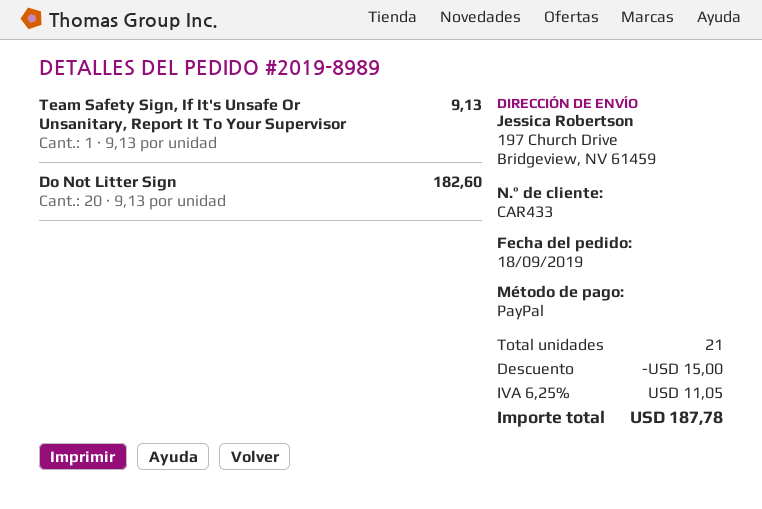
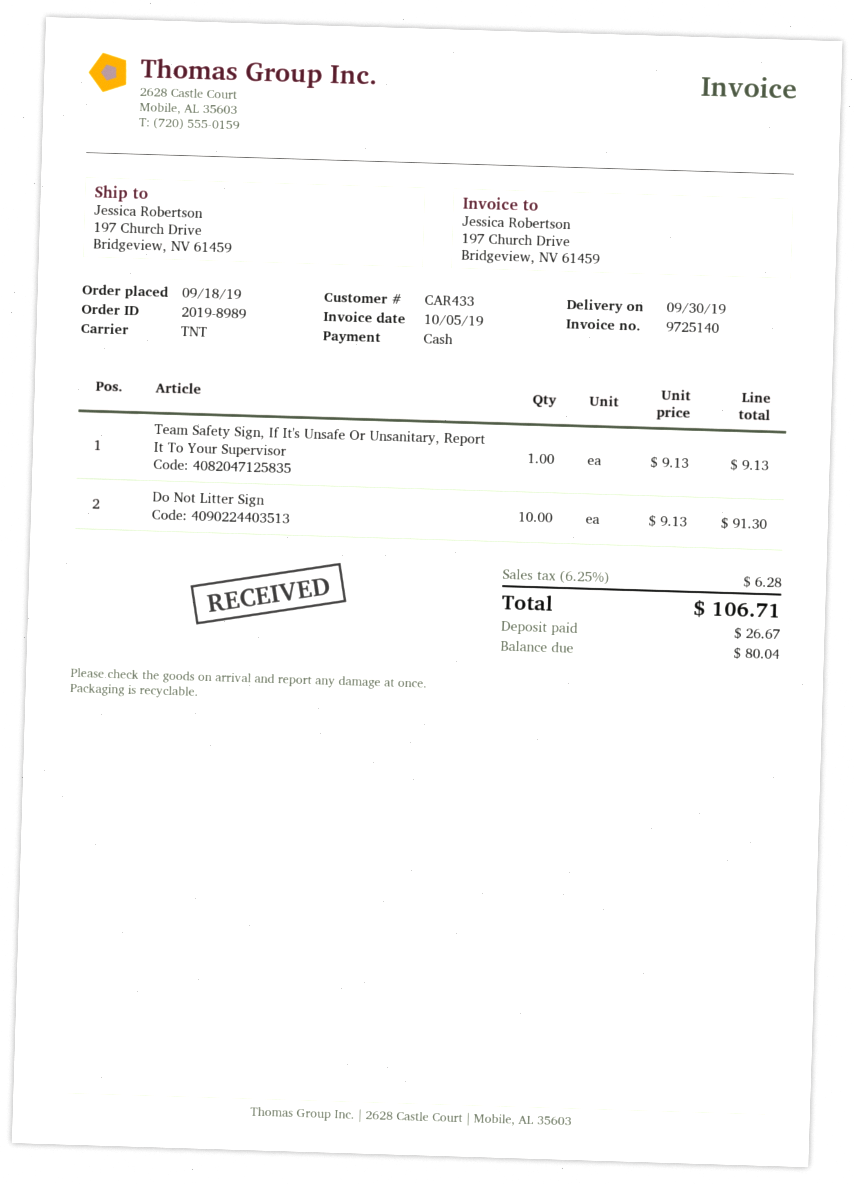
payment method: PayPal -> cash
Do Not Litter Sign: 20 x 9.13 = 182.60 -> 10 x 9.13 = 91.30
discount: 15.00 -> none
tax: 6.25% = 11.05 -> 6.25% = 6.28
total: 187.78 -> 106.71

